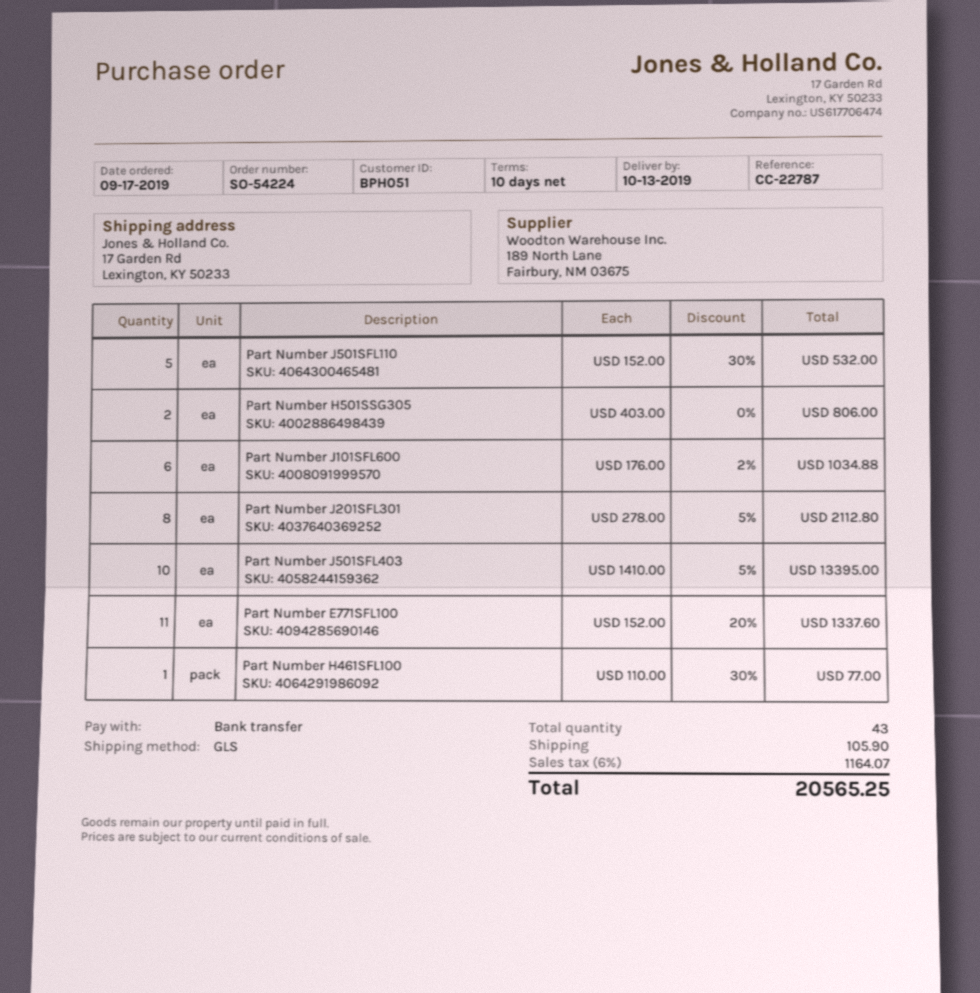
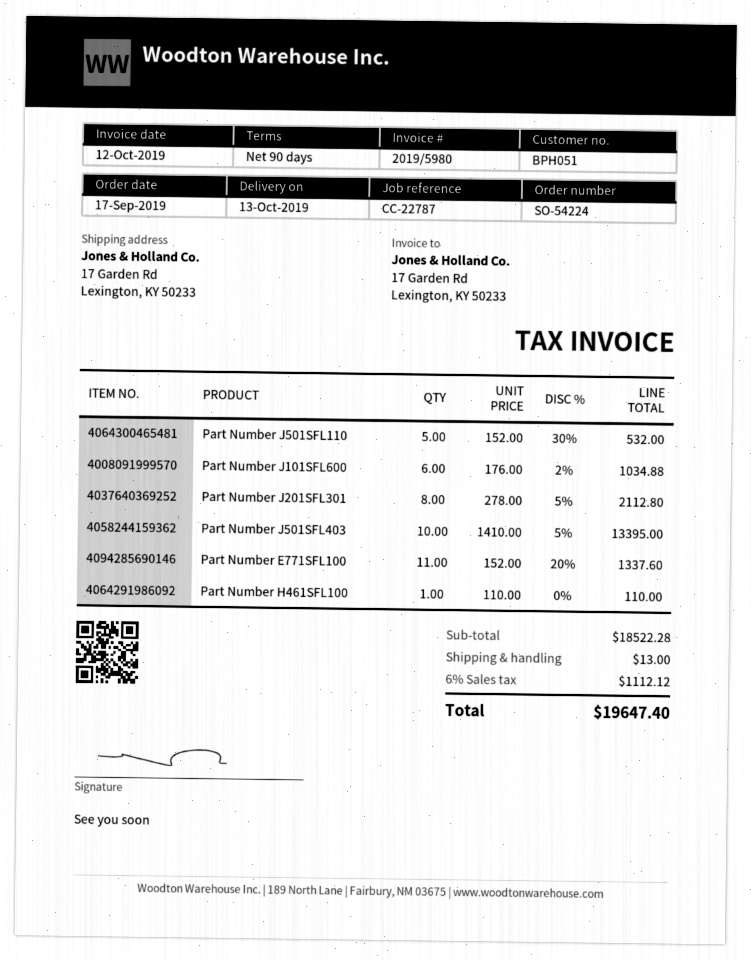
payment terms: 10 days -> 90 days
Part Number H501SSG305: 2 x 403.00 = 806.00 -> none
Part Number H461SFL100: 1 x 110.00 - 30% = 77.00 -> 1 x 110.00 = 110.00
shipping: 105.90 -> 13.00
tax: 6% = 1164.07 -> 6% = 1112.12
total: 20565.25 -> 19647.40

